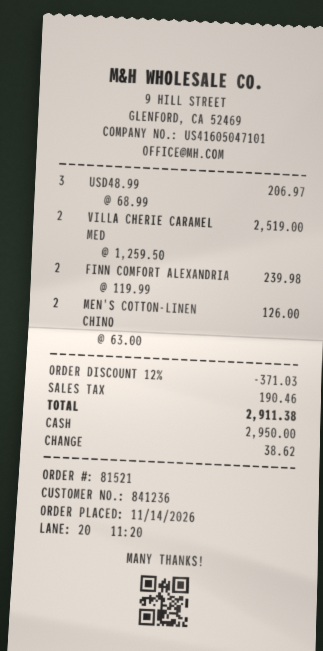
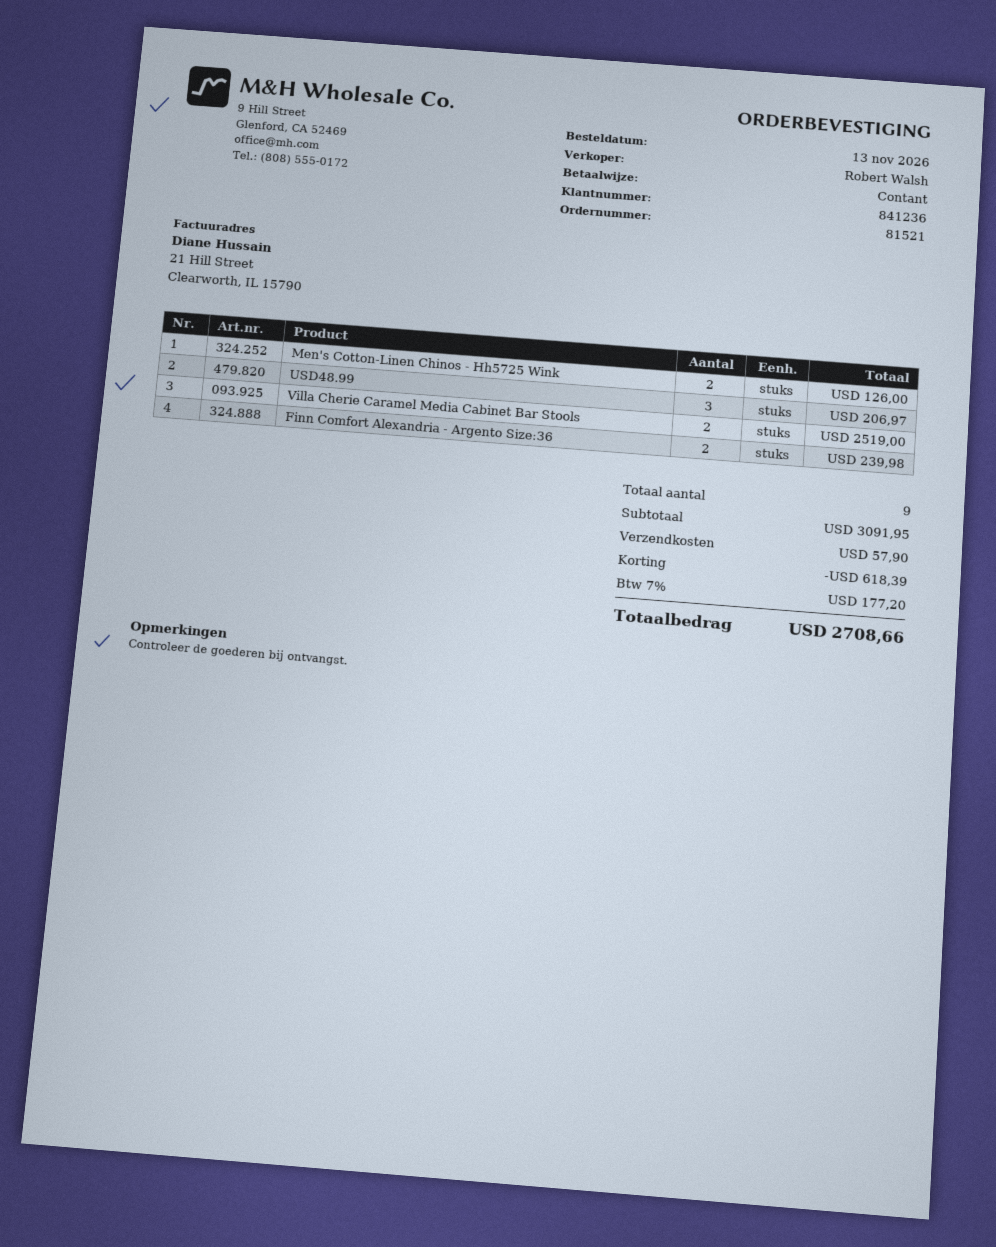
order date: 2026-11-14 -> 2026-11-13
discount: 371.03 -> 618.39
shipping: none -> 57.90
tax: 190.46 -> 177.20
total: 2911.38 -> 2708.66

